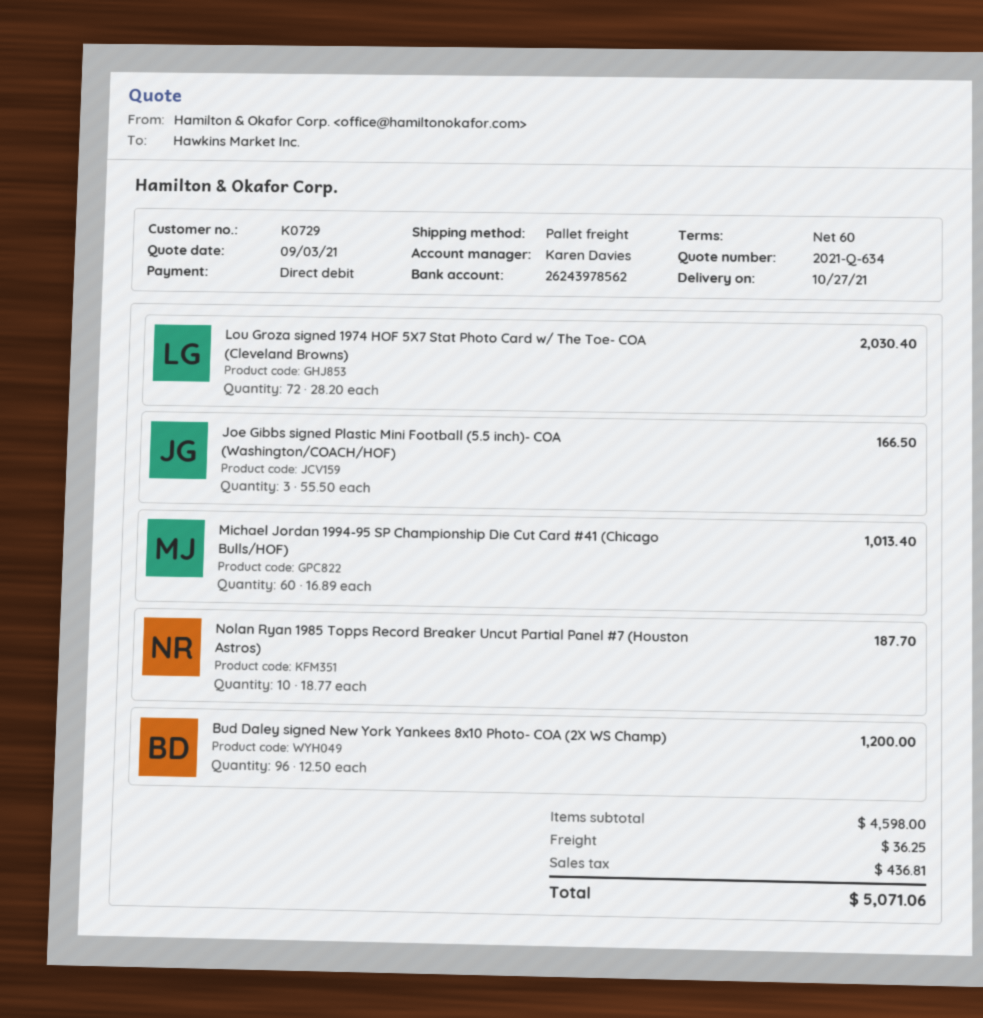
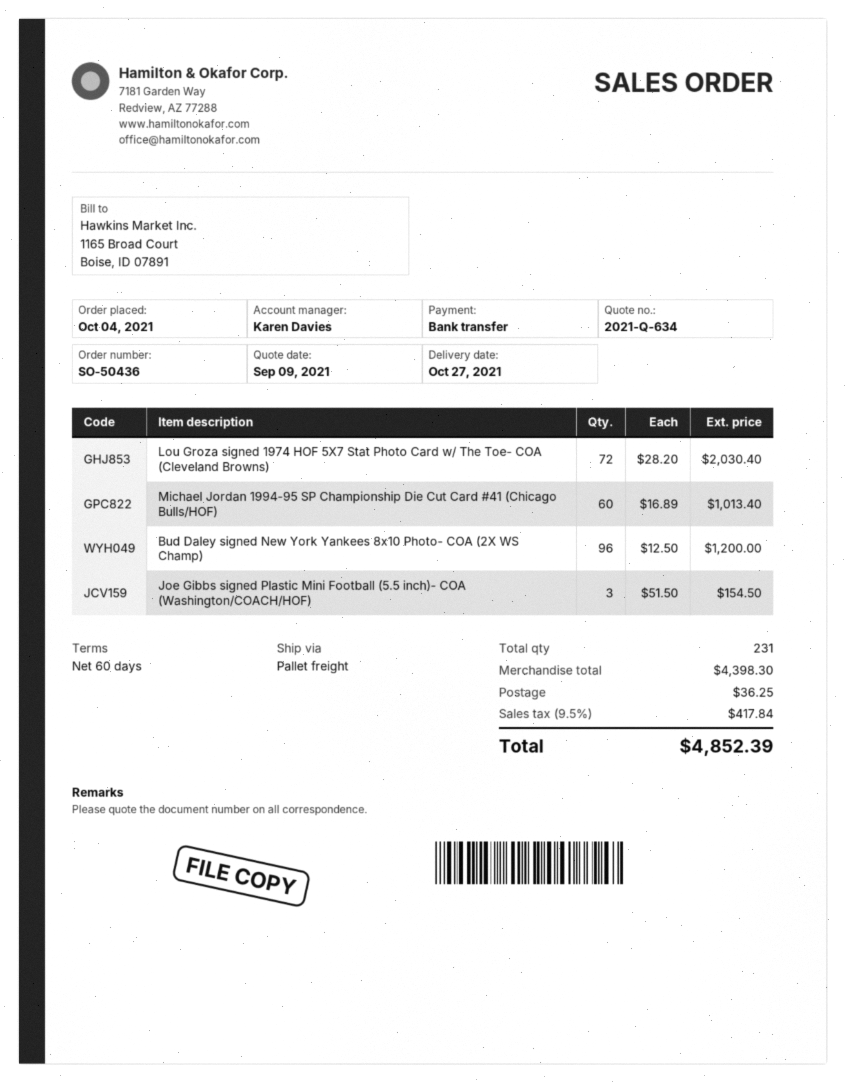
quote date: 2021-09-03 -> 2021-09-09
payment method: direct debit -> bank transfer
Joe Gibbs signed Plastic Mini Football (5.5 inch)- COA (Washington/COACH/HOF): 3 x 55.50 = 166.50 -> 3 x 51.50 = 154.50
Nolan Ryan 1985 Topps Record Breaker Uncut Partial Panel #7 (Houston Astros): 10 x 18.77 = 187.70 -> none
subtotal: 4598.00 -> 4398.30
tax: 436.81 -> 417.84
total: 5071.06 -> 4852.39

